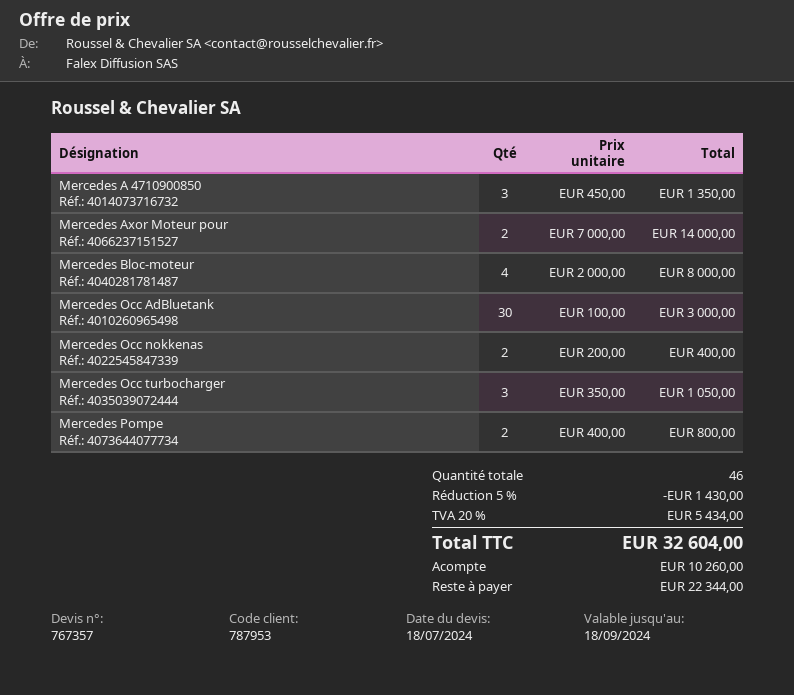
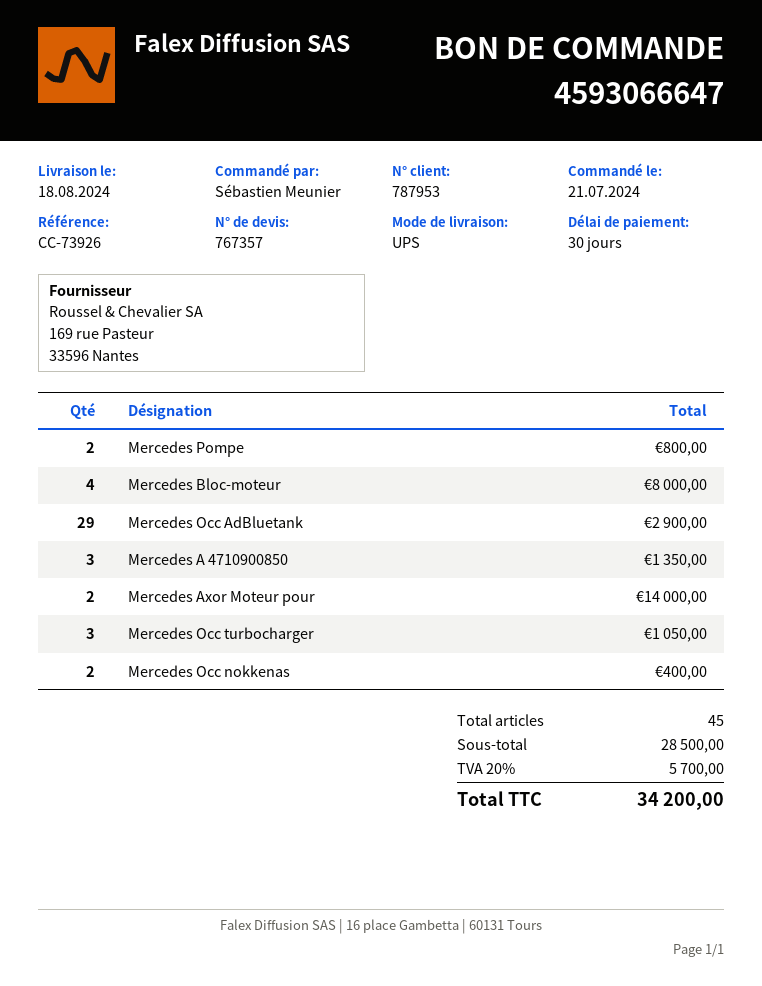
Mercedes Occ AdBluetank: 30 for 3000.00 -> 29 for 2900.00
total quantity: 46 -> 45
discount: 5% = 1430.00 -> none
tax: 20% = 5434.00 -> 20% = 5700.00
total: 32604.00 -> 34200.00

